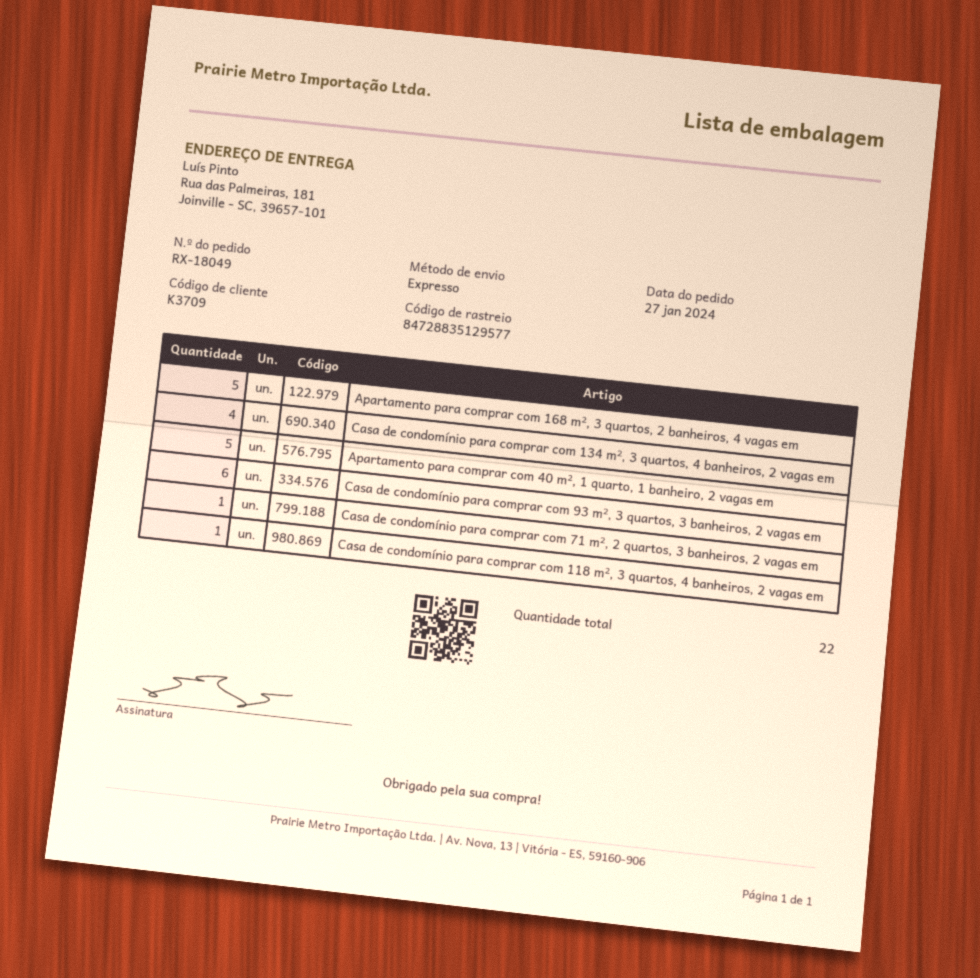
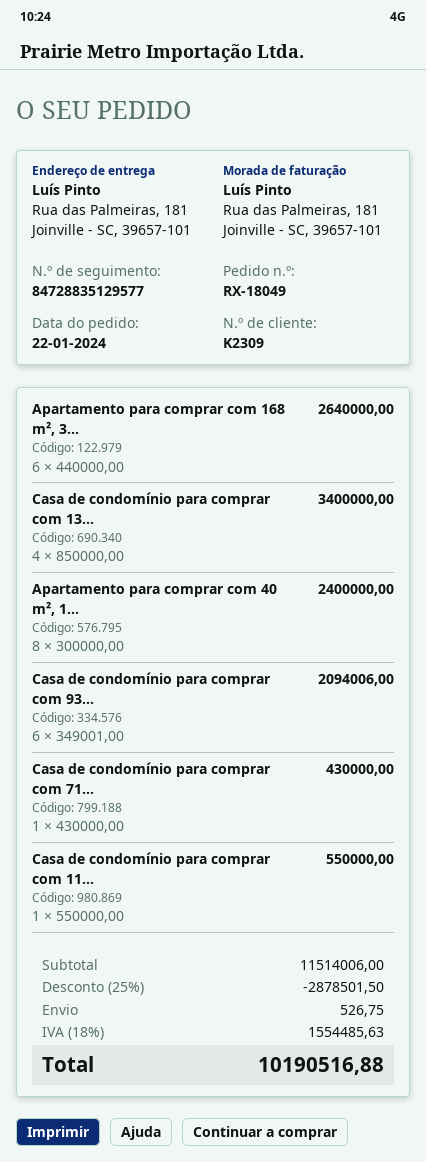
order date: 2024-01-27 -> 2024-01-22
customer number: K3709 -> K2309
Apartamento para comprar com 168 m², 3 quartos, 2 banheiros, 4 vagas em: 5 -> 6
Apartamento para comprar com 40 m², 1 quarto, 1 banheiro, 2 vagas em: 5 -> 8

